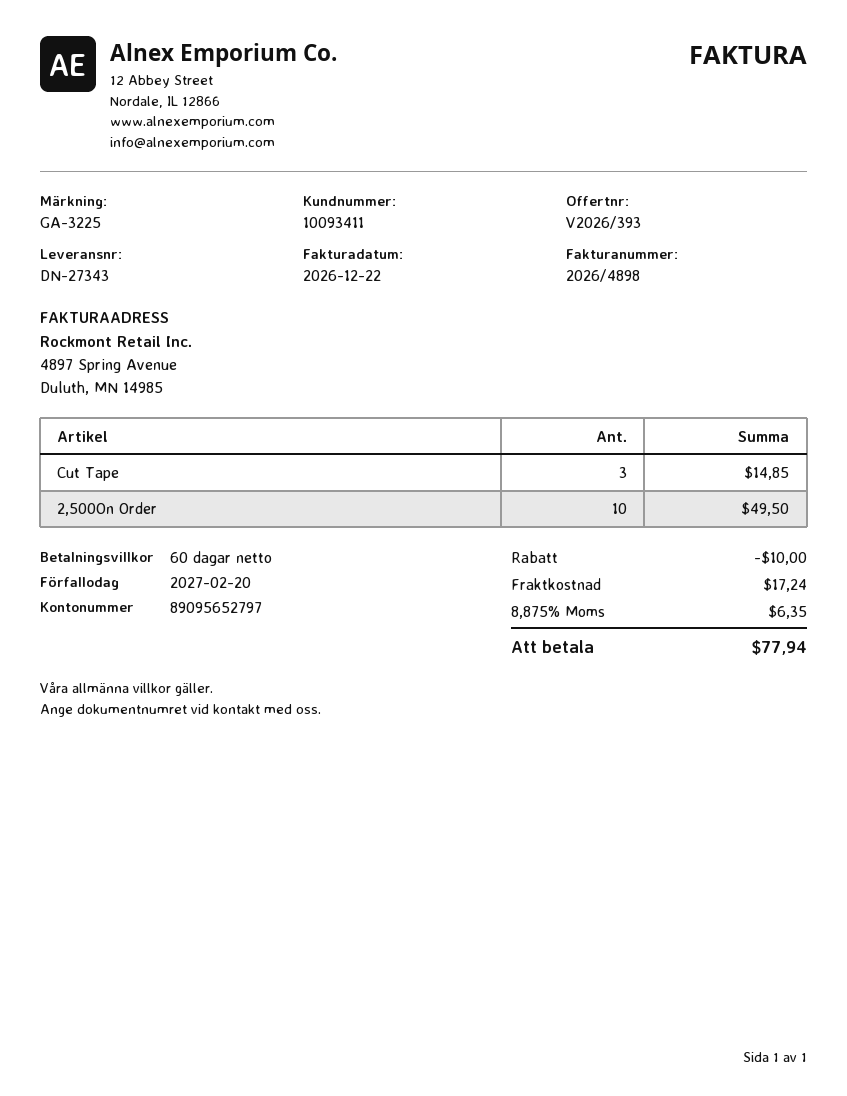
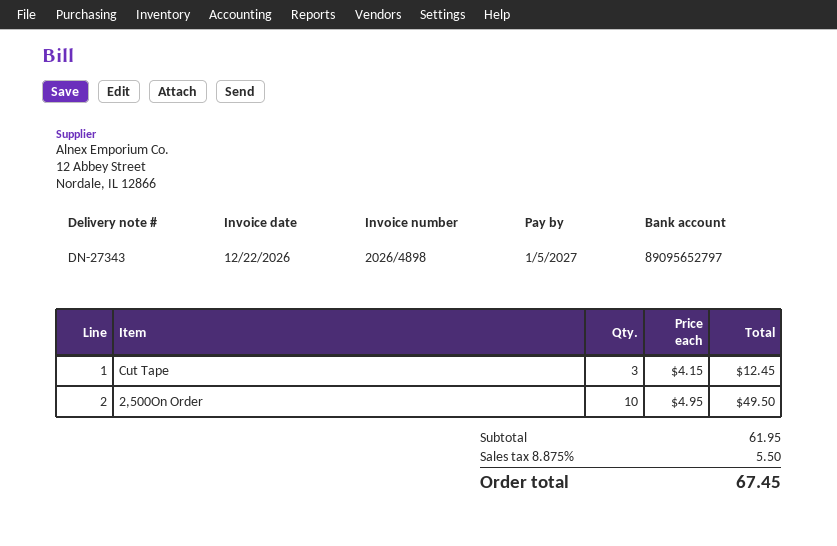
due date: 2027-02-20 -> 2027-01-05
Cut Tape: 3 for 14.85 -> 3 for 12.45
discount: 10.00 -> none
shipping: 17.24 -> none
tax: 8.875% = 6.35 -> 8.875% = 5.50
total: 77.94 -> 67.45

